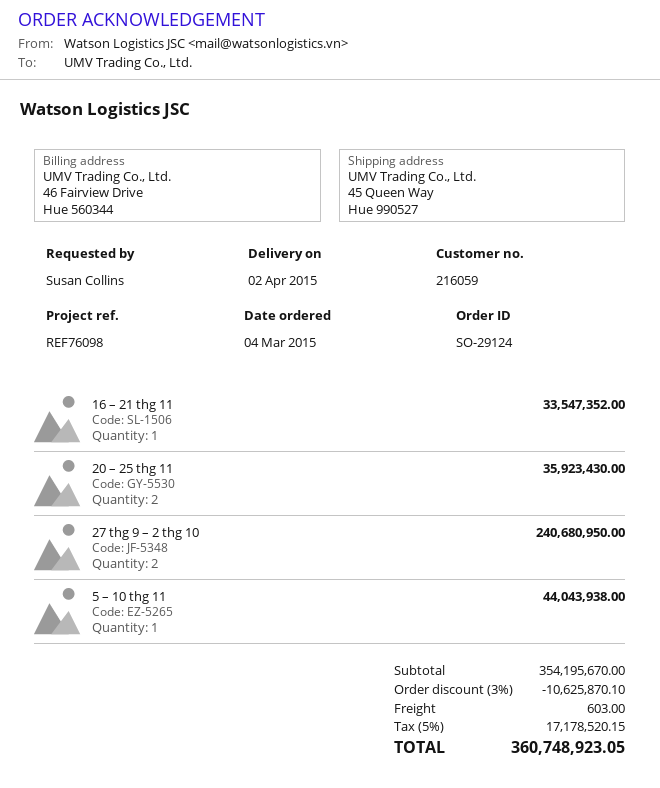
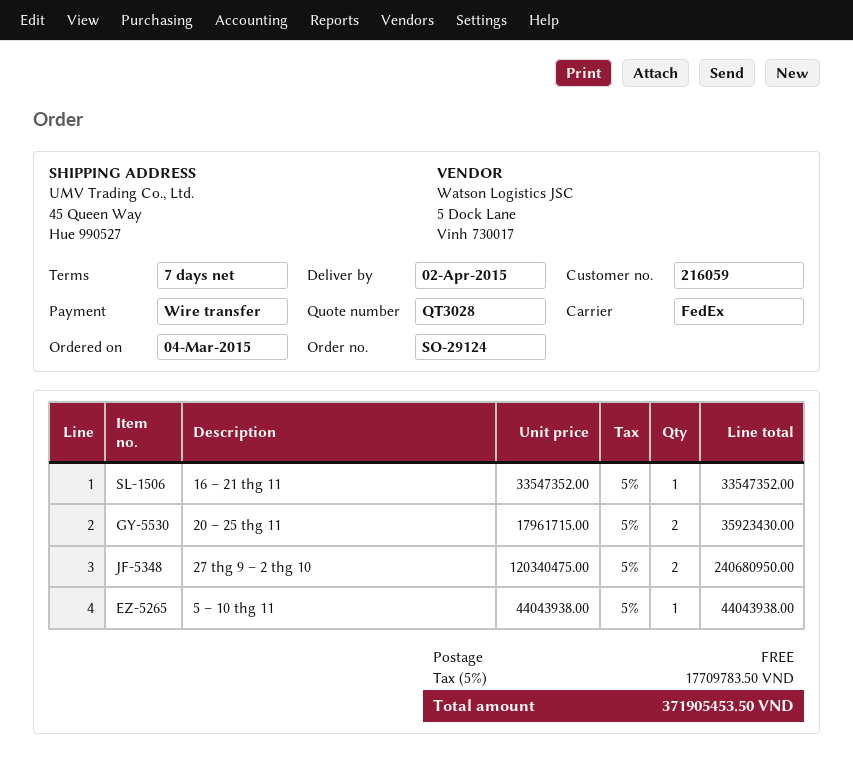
discount: 3% = 10625870.10 -> none
shipping: 603.00 -> 0.00
tax: 5% = 17178520.15 -> 5% = 17709783.50
total: 360748923.05 -> 371905453.50

